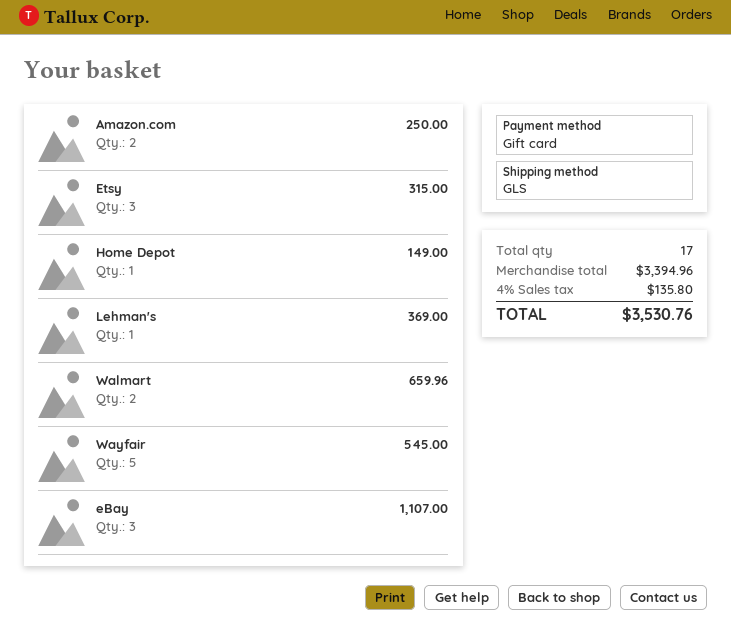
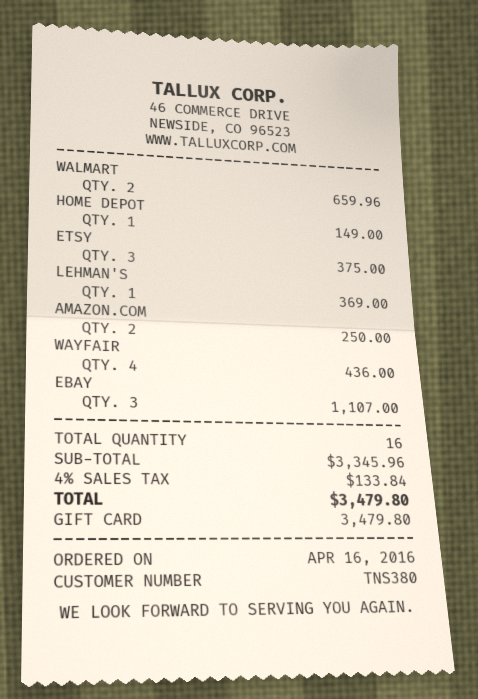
Etsy: 3 for 315.00 -> 3 for 375.00
Wayfair: 5 for 545.00 -> 4 for 436.00
total quantity: 17 -> 16
subtotal: 3394.96 -> 3345.96
tax: 4% = 135.80 -> 4% = 133.84
total: 3530.76 -> 3479.80

